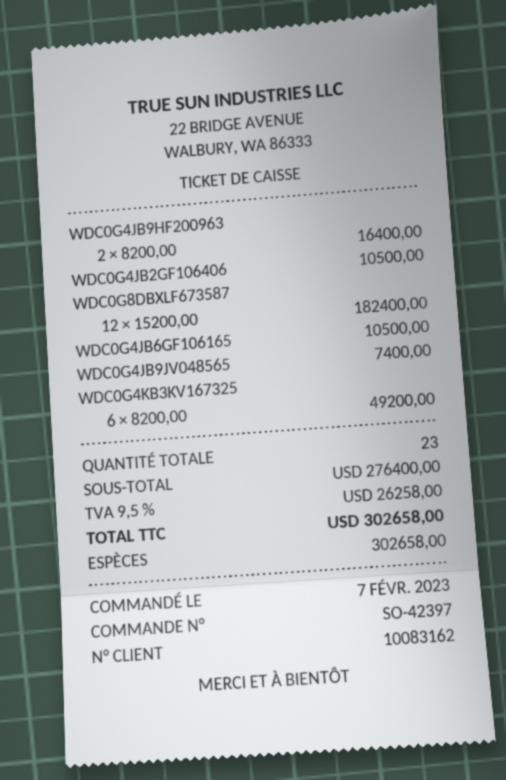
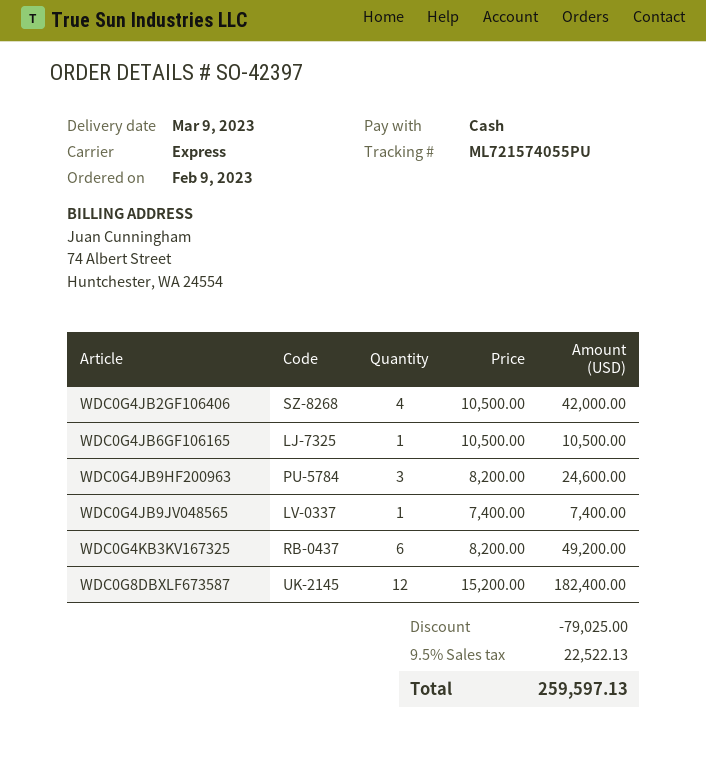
order date: 2023-02-07 -> 2023-02-09
WDC0G4JB9HF200963: 2 x 8200.00 = 16400.00 -> 3 x 8200.00 = 24600.00
WDC0G4JB2GF106406: 1 x 10500.00 = 10500.00 -> 4 x 10500.00 = 42000.00
discount: none -> 79025.00
tax: 9.5% = 26258.00 -> 9.5% = 22522.13
total: 302658.00 -> 259597.13

